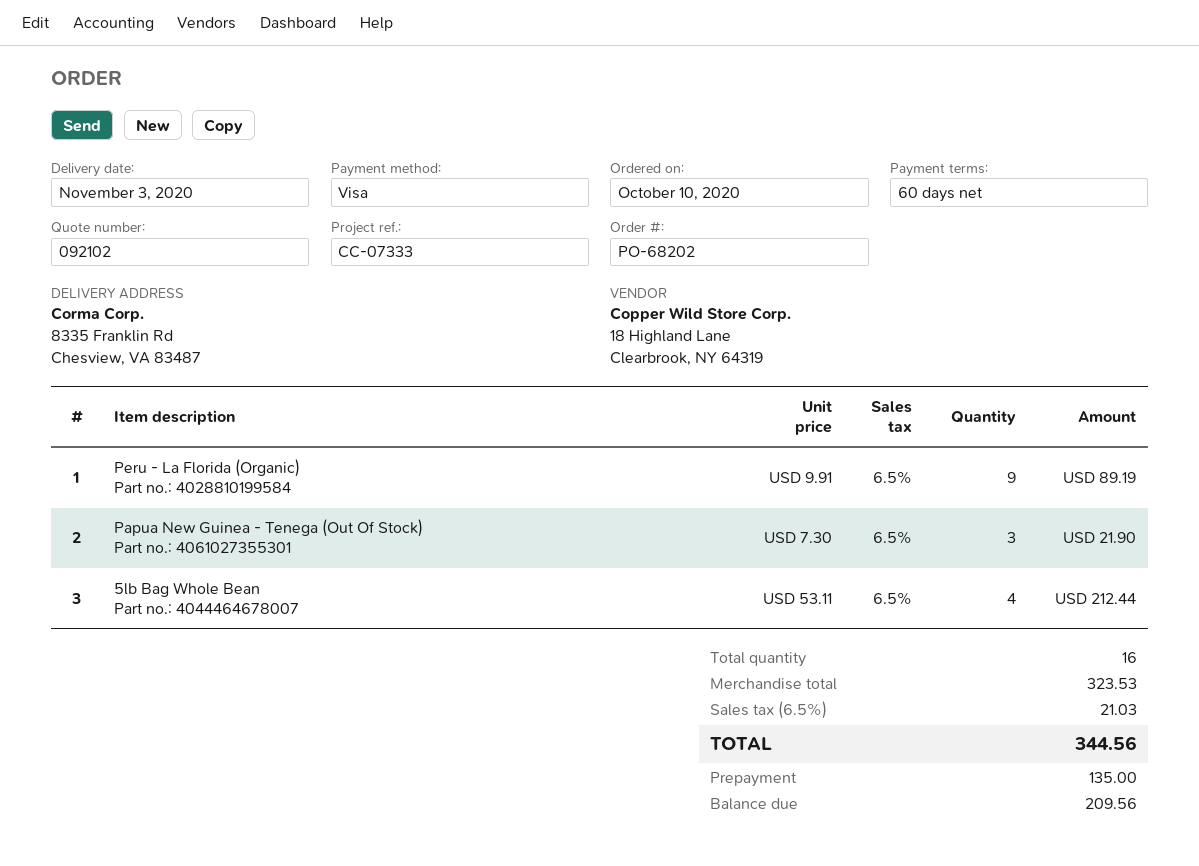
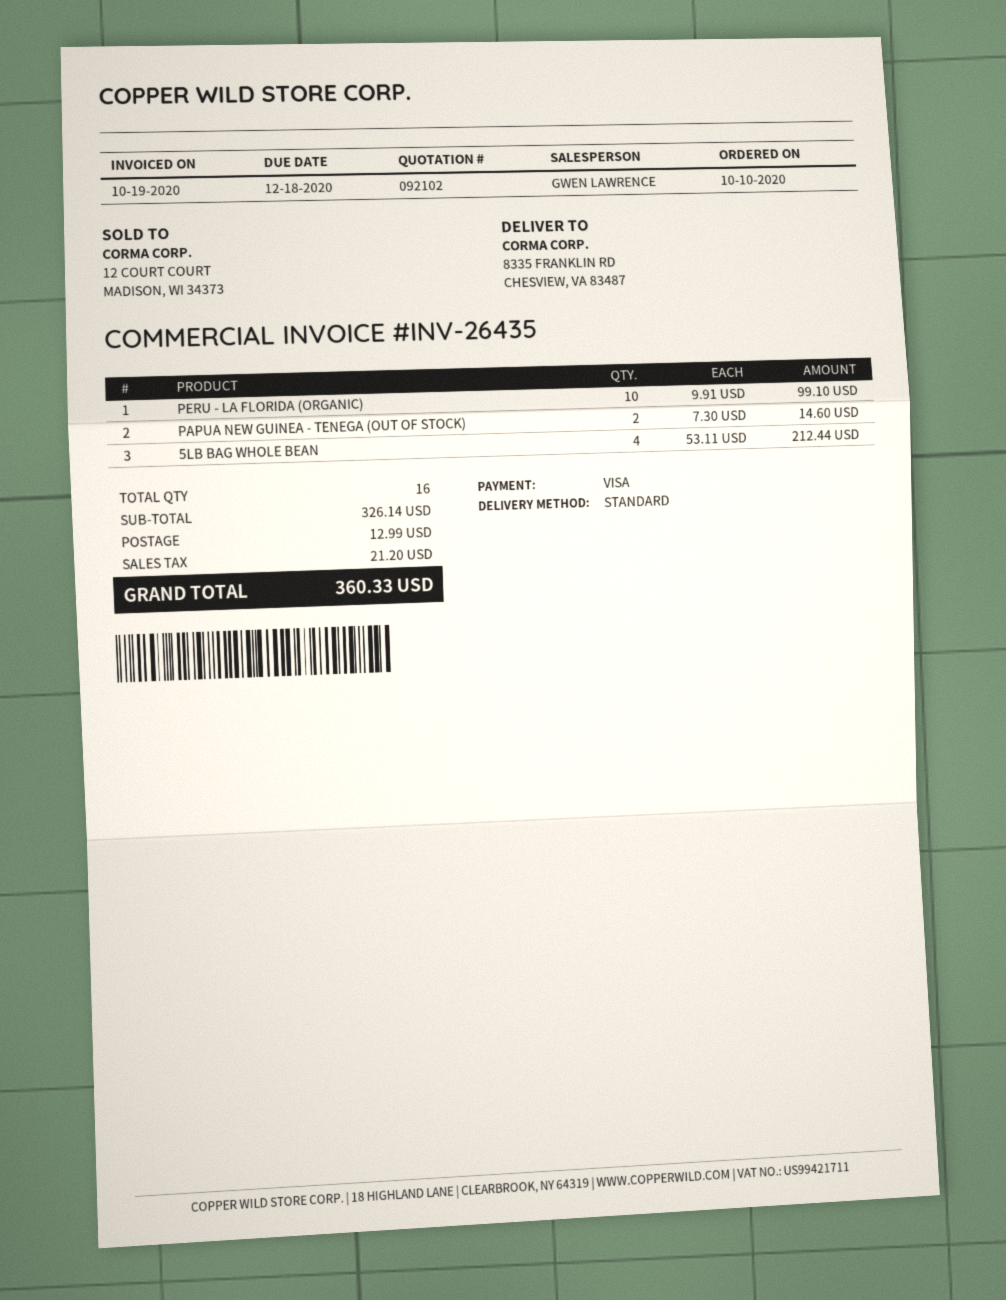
Peru - La Florida (Organic): 9 x 9.91 = 89.19 -> 10 x 9.91 = 99.10
Papua New Guinea - Tenega (Out Of Stock): 3 x 7.30 = 21.90 -> 2 x 7.30 = 14.60
subtotal: 323.53 -> 326.14
shipping: none -> 12.99
tax: 21.03 -> 21.20
total: 344.56 -> 360.33

